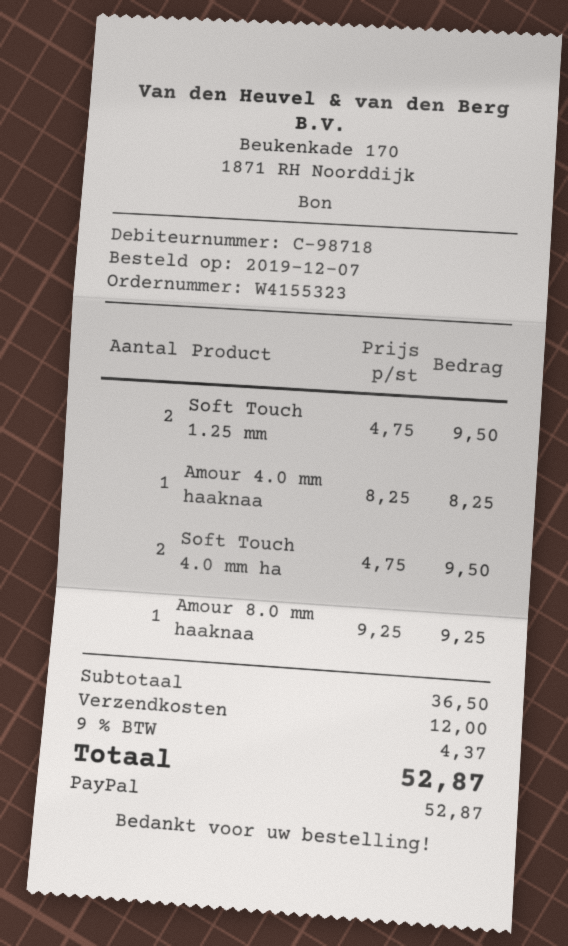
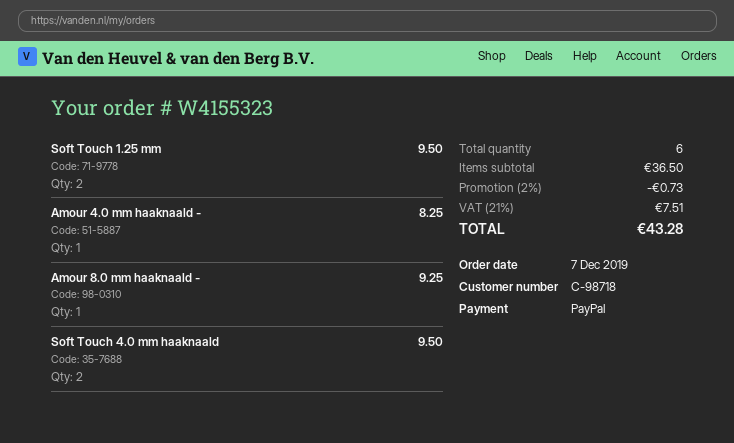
discount: none -> 2% = 0.73
shipping: 12.00 -> none
tax: 9% = 4.37 -> 21% = 7.51
total: 52.87 -> 43.28

